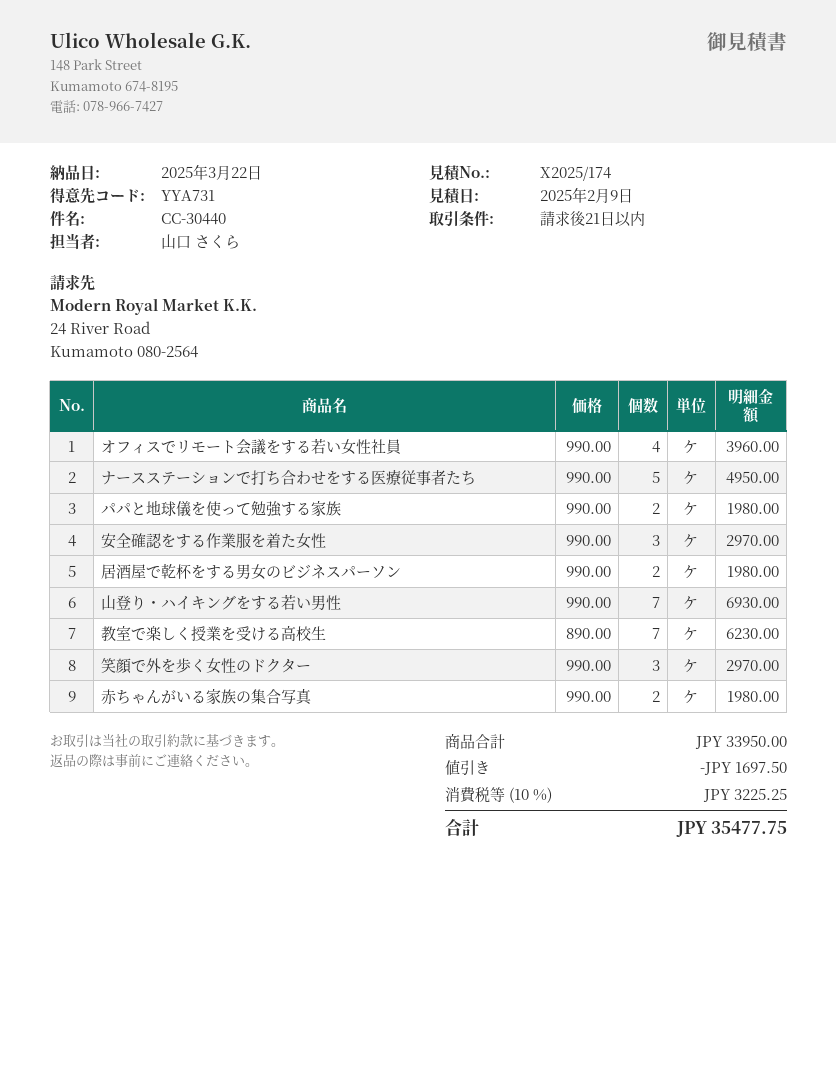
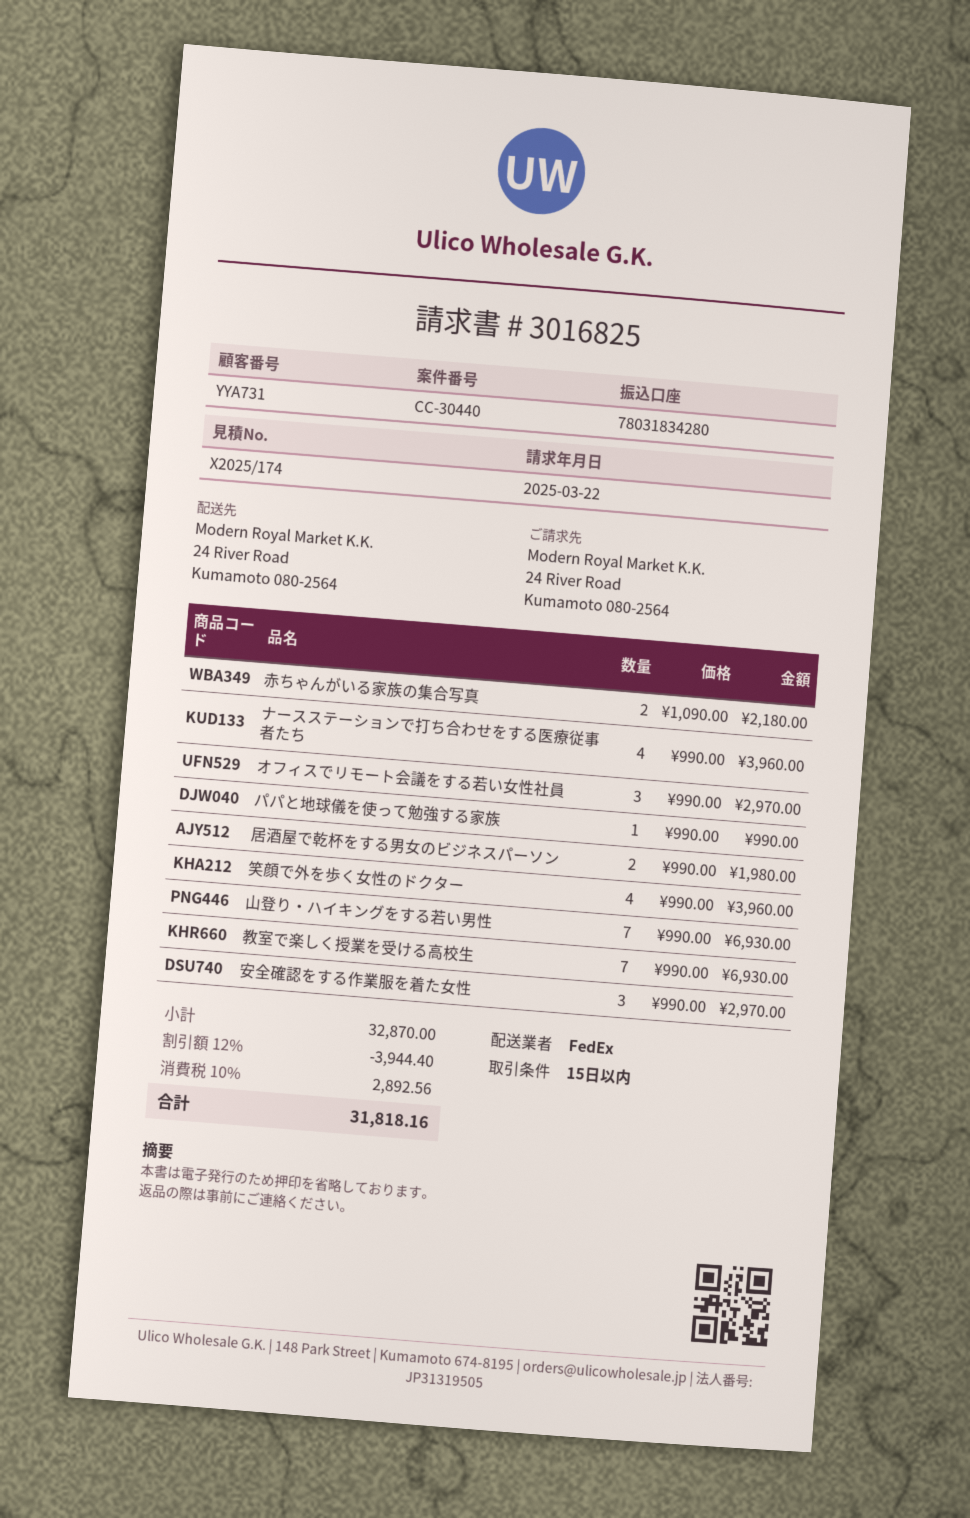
payment terms: 21 days -> 15 days
オフィスでリモート会議をする若い女性社員: 4 x 990.00 = 3960.00 -> 3 x 990.00 = 2970.00
ナースステーションで打ち合わせをする医療従事者たち: 5 x 990.00 = 4950.00 -> 4 x 990.00 = 3960.00
パパと地球儀を使って勉強する家族: 2 x 990.00 = 1980.00 -> 1 x 990.00 = 990.00
教室で楽しく授業を受ける高校生: 7 x 890.00 = 6230.00 -> 7 x 990.00 = 6930.00
笑顔で外を歩く女性のドクター: 3 x 990.00 = 2970.00 -> 4 x 990.00 = 3960.00
赤ちゃんがいる家族の集合写真: 2 x 990.00 = 1980.00 -> 2 x 1090.00 = 2180.00
subtotal: 33950.00 -> 32870.00
discount: 1697.50 -> 3944.40
tax: 10% = 3225.25 -> 10% = 2892.56
total: 35477.75 -> 31818.16

